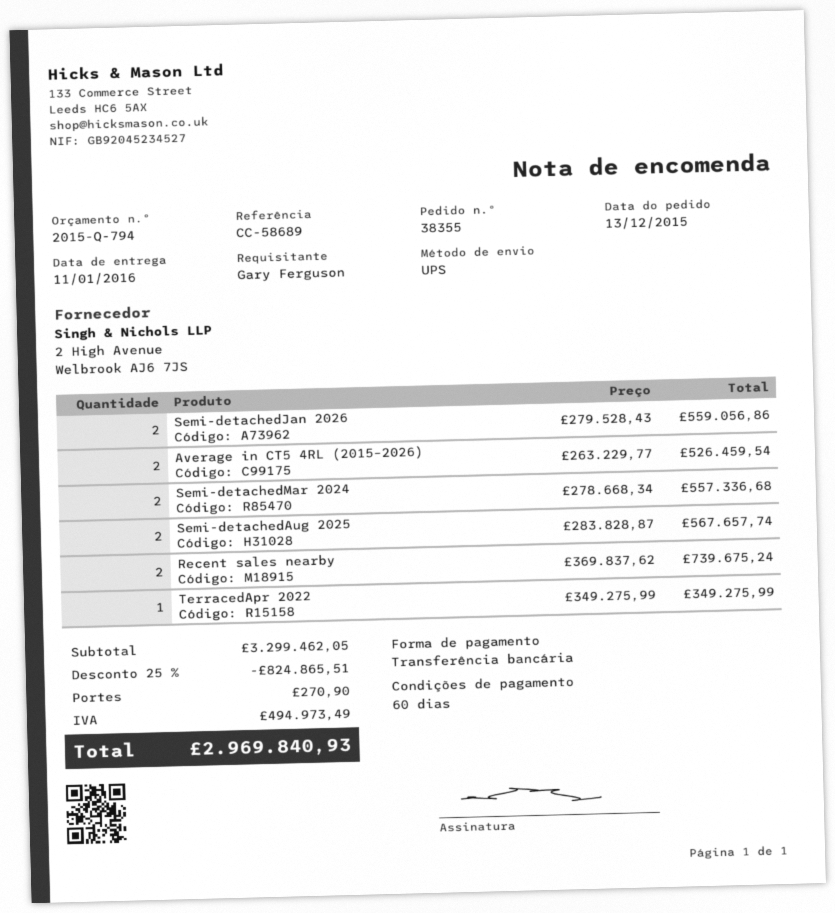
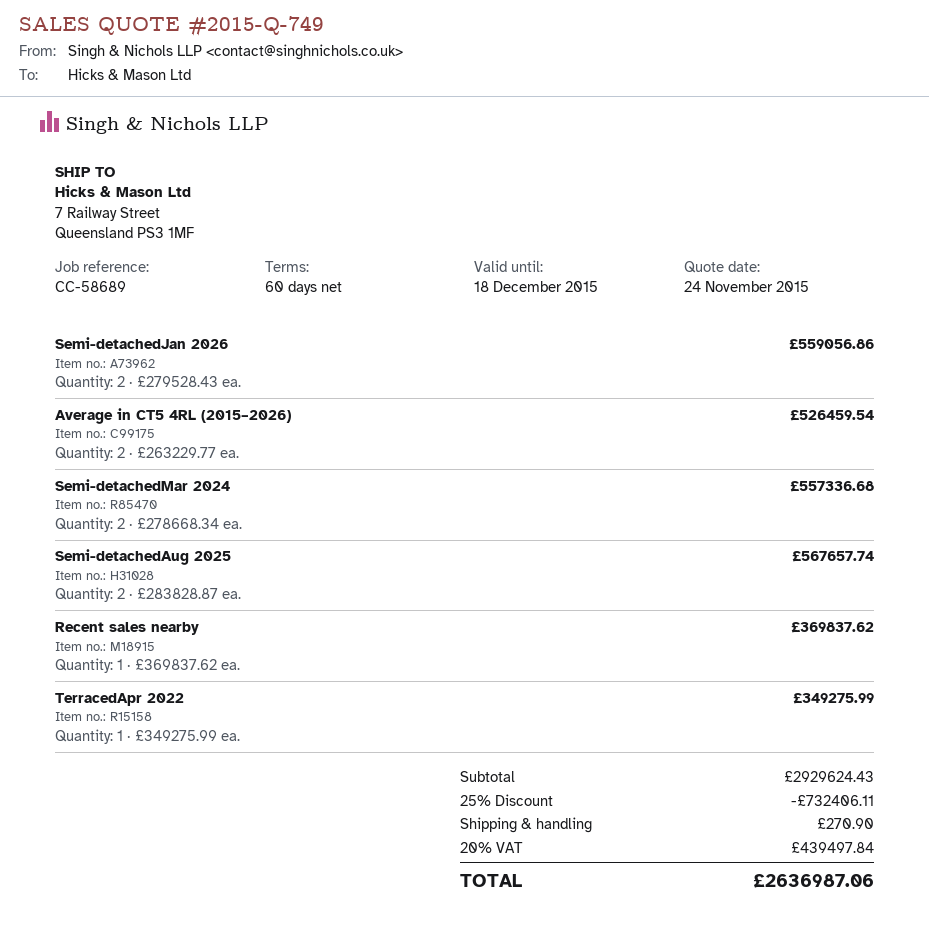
quote number: 2015-Q-794 -> 2015-Q-749
Recent sales nearby: 2 x 369837.62 = 739675.24 -> 1 x 369837.62 = 369837.62
subtotal: 3299462.05 -> 2929624.43
discount: 25% = 824865.51 -> 25% = 732406.11
tax: 494973.49 -> 439497.84
total: 2969840.93 -> 2636987.06

